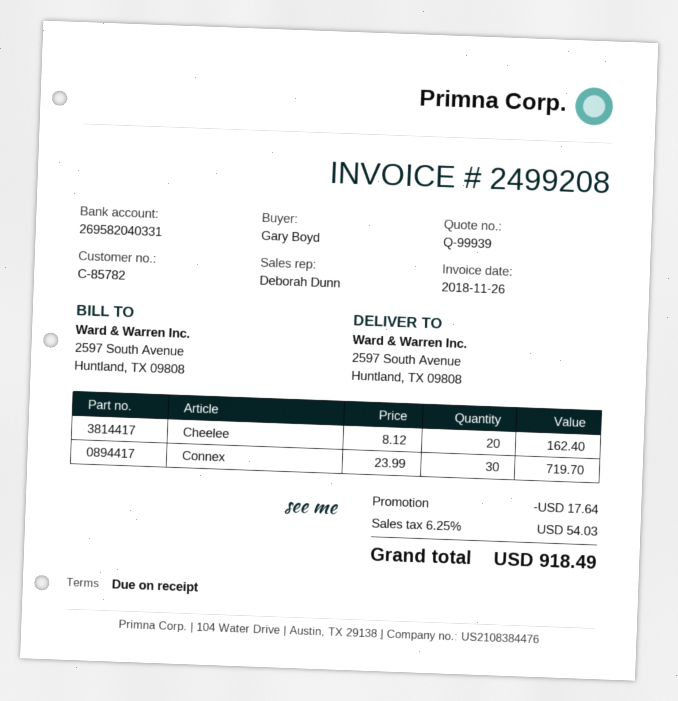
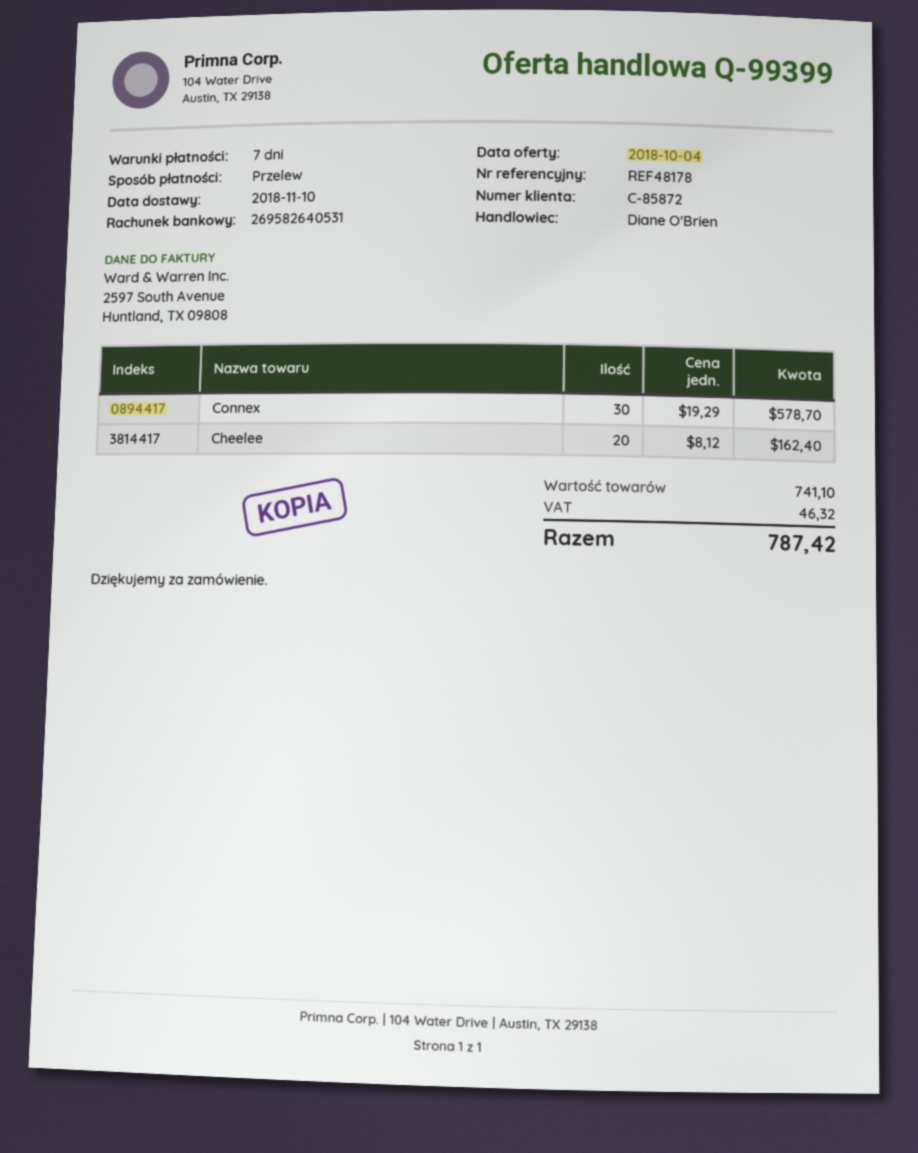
quote number: Q-99939 -> Q-99399
payment terms: on receipt -> 7 days
customer number: C-85782 -> C-85872
sales rep: Deborah Dunn -> Diane O'Brien
bank account: 269582040331 -> 269582640531
Connex: 30 x 23.99 = 719.70 -> 30 x 19.29 = 578.70
discount: 17.64 -> none
tax: 54.03 -> 46.32
total: 918.49 -> 787.42

